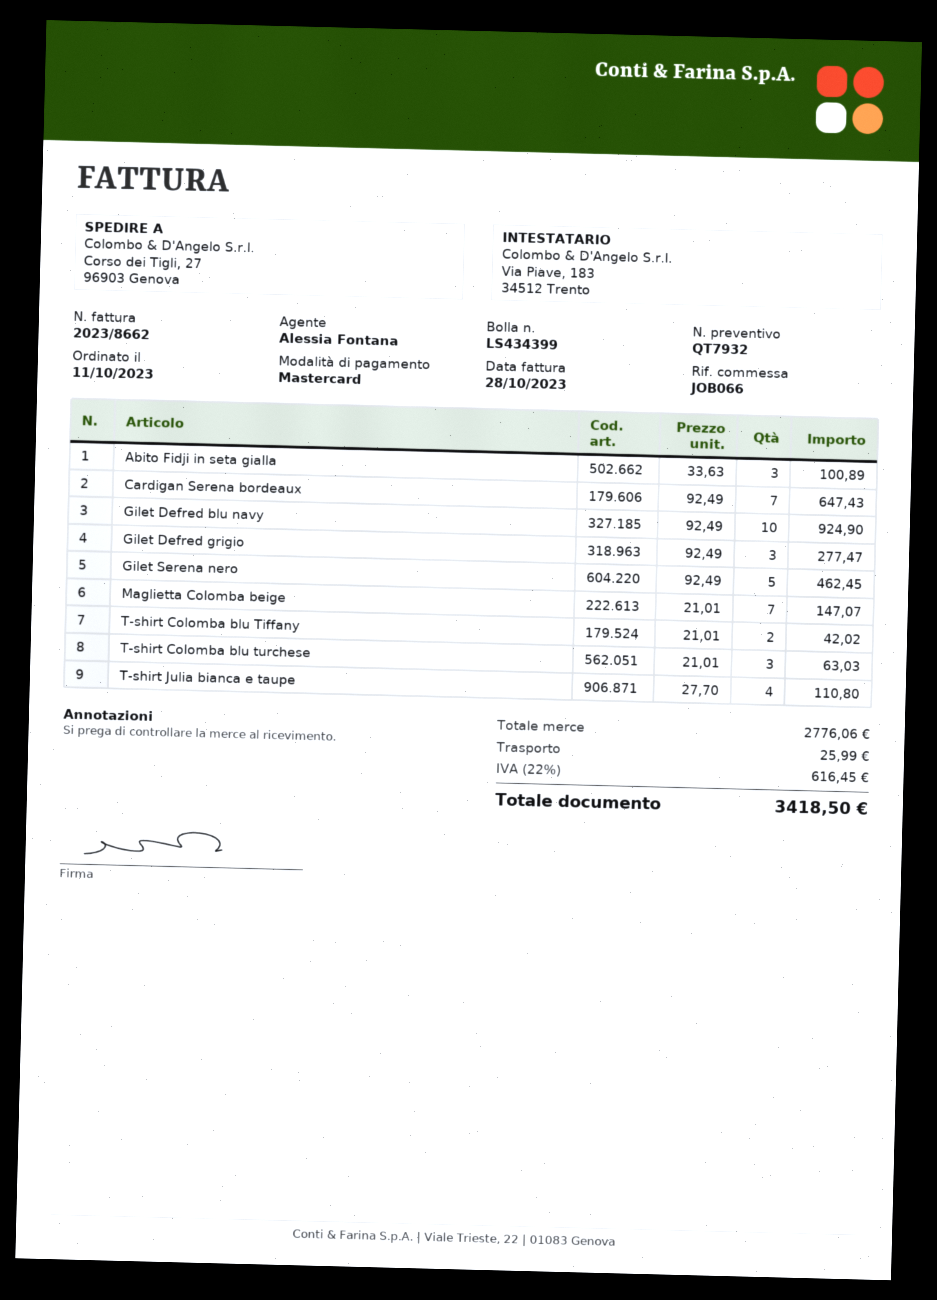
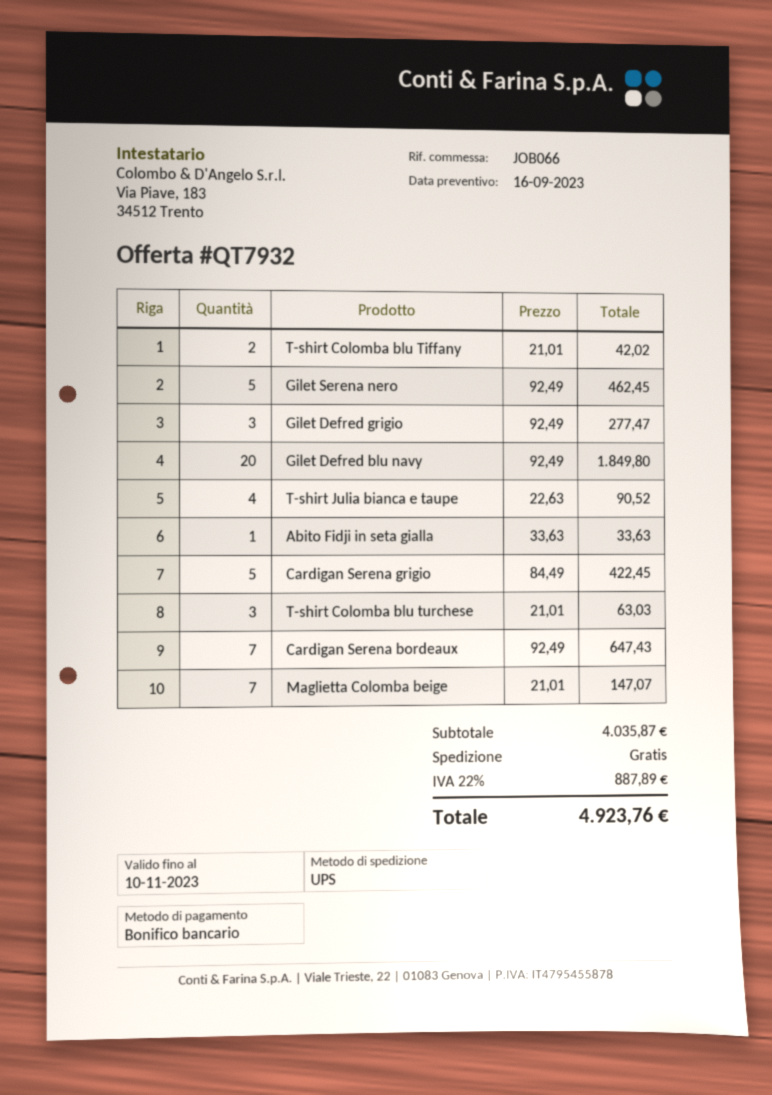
payment method: Mastercard -> bank transfer
Abito Fidji in seta gialla: 3 x 33.63 = 100.89 -> 1 x 33.63 = 33.63
Gilet Defred blu navy: 10 x 92.49 = 924.90 -> 20 x 92.49 = 1849.80
T-shirt Julia bianca e taupe: 4 x 27.70 = 110.80 -> 4 x 22.63 = 90.52
Cardigan Serena grigio: none -> 5 x 84.49 = 422.45
subtotal: 2776.06 -> 4035.87
shipping: 25.99 -> 0.00
tax: 22% = 616.45 -> 22% = 887.89
total: 3418.50 -> 4923.76

